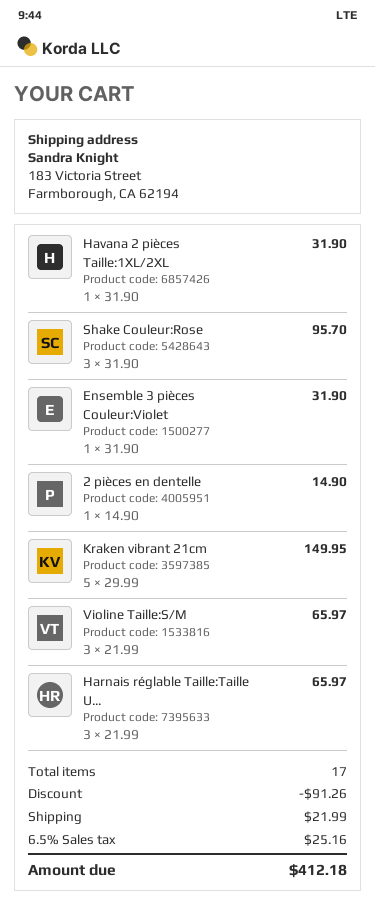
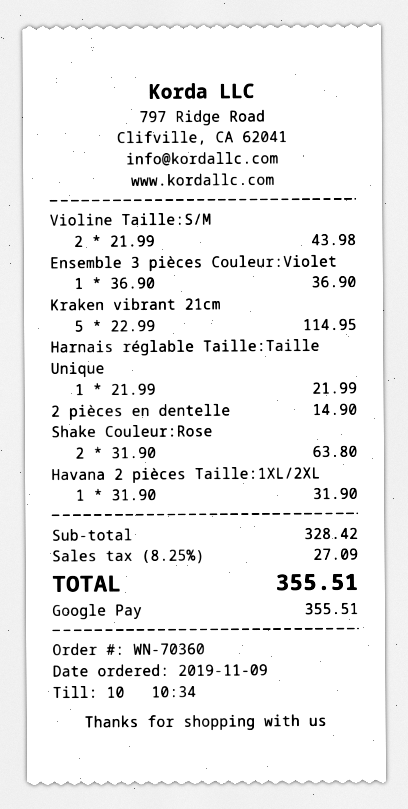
Shake Couleur:Rose: 3 x 31.90 = 95.70 -> 2 x 31.90 = 63.80
Ensemble 3 pièces Couleur:Violet: 1 x 31.90 = 31.90 -> 1 x 36.90 = 36.90
Kraken vibrant 21cm: 5 x 29.99 = 149.95 -> 5 x 22.99 = 114.95
Violine Taille:S/M: 3 x 21.99 = 65.97 -> 2 x 21.99 = 43.98
Harnais réglable Taille:Taille U...: 3 x 21.99 = 65.97 -> 1 x 21.99 = 21.99
discount: 91.26 -> none
shipping: 21.99 -> none
tax: 6.5% = 25.16 -> 8.25% = 27.09
total: 412.18 -> 355.51

